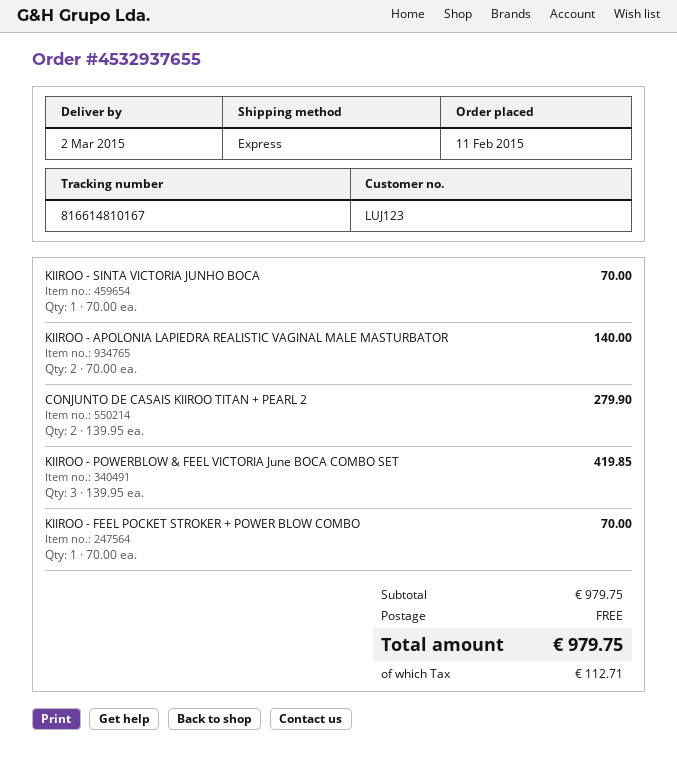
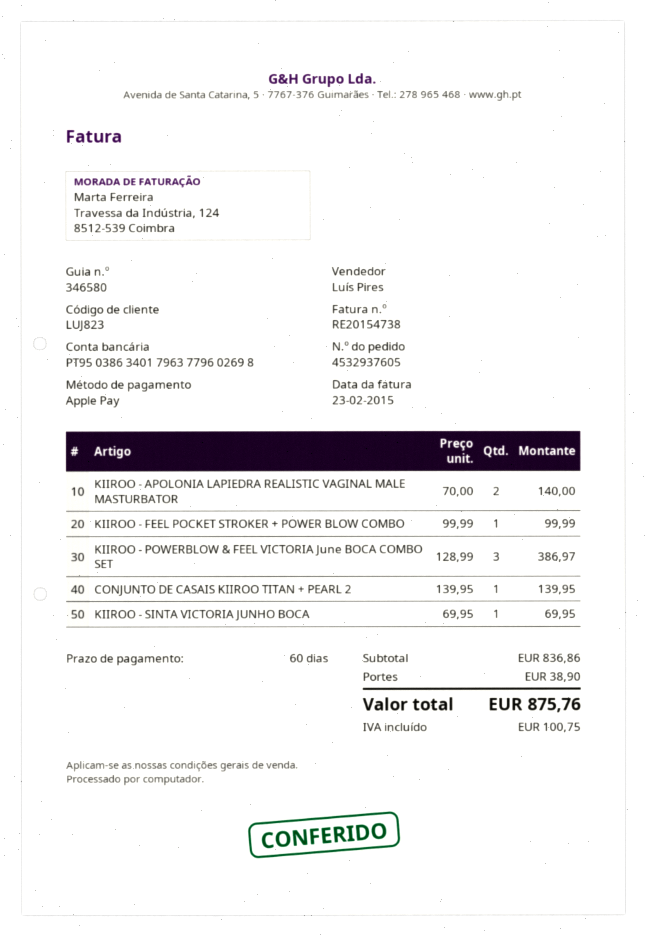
order number: 4532937655 -> 4532937605
customer number: LUJ123 -> LUJ823
KIIROO - SINTA VICTORIA JUNHO BOCA: 1 x 70.00 = 70.00 -> 1 x 69.95 = 69.95
CONJUNTO DE CASAIS KIIROO TITAN + PEARL 2: 2 x 139.95 = 279.90 -> 1 x 139.95 = 139.95
KIIROO - POWERBLOW & FEEL VICTORIA June BOCA COMBO SET: 3 x 139.95 = 419.85 -> 3 x 128.99 = 386.97
KIIROO - FEEL POCKET STROKER + POWER BLOW COMBO: 1 x 70.00 = 70.00 -> 1 x 99.99 = 99.99
subtotal: 979.75 -> 836.86
shipping: 0.00 -> 38.90
tax: 112.71 -> 100.75
total: 979.75 -> 875.76

